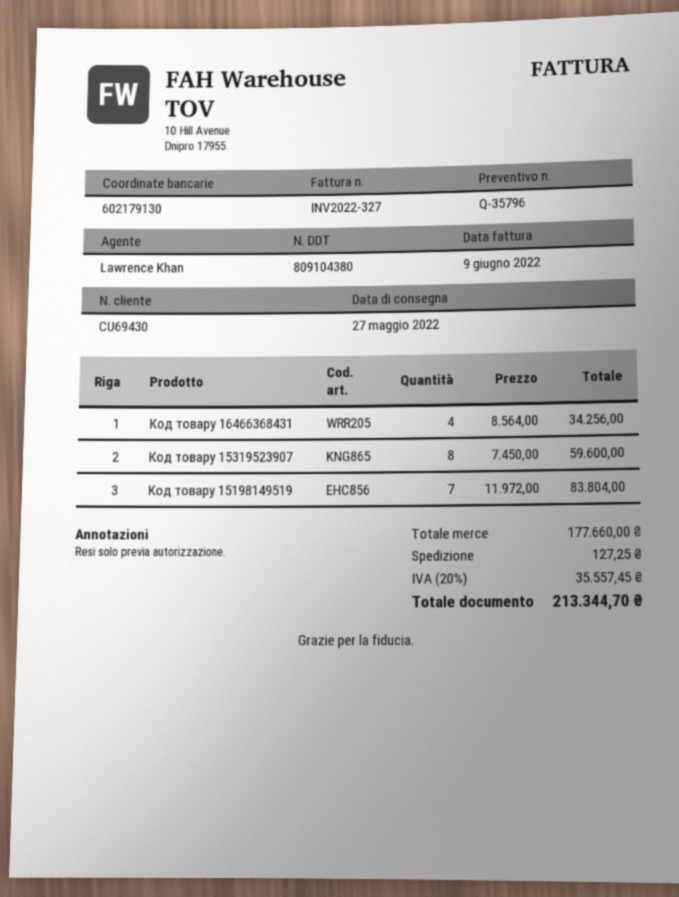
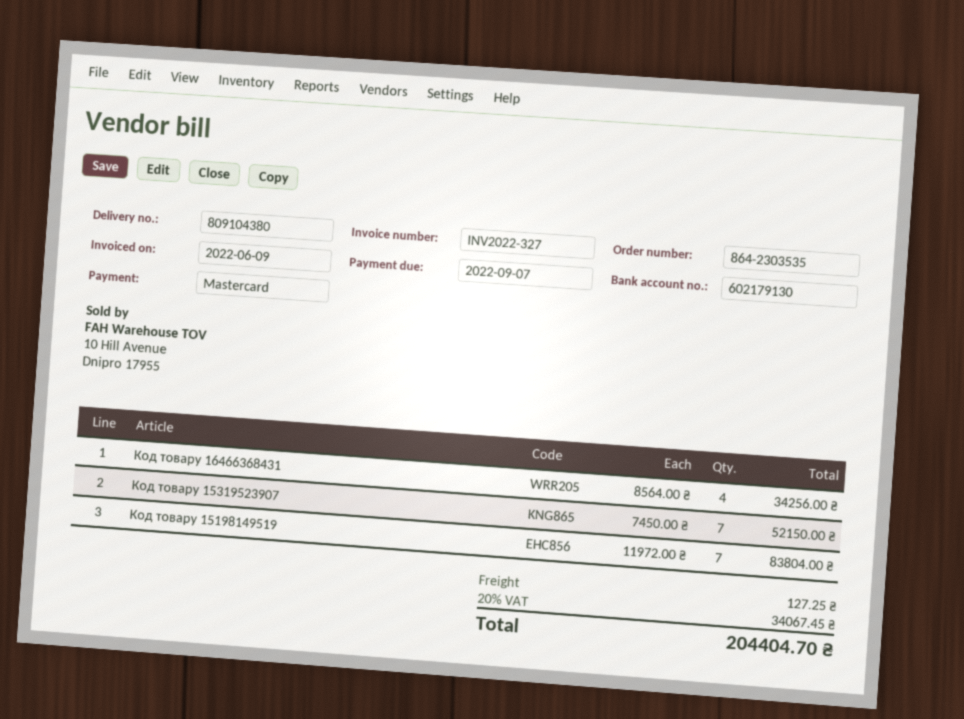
Код товару 15319523907: 8 x 7450.00 = 59600.00 -> 7 x 7450.00 = 52150.00
tax: 20% = 35557.45 -> 20% = 34067.45
total: 213344.70 -> 204404.70

